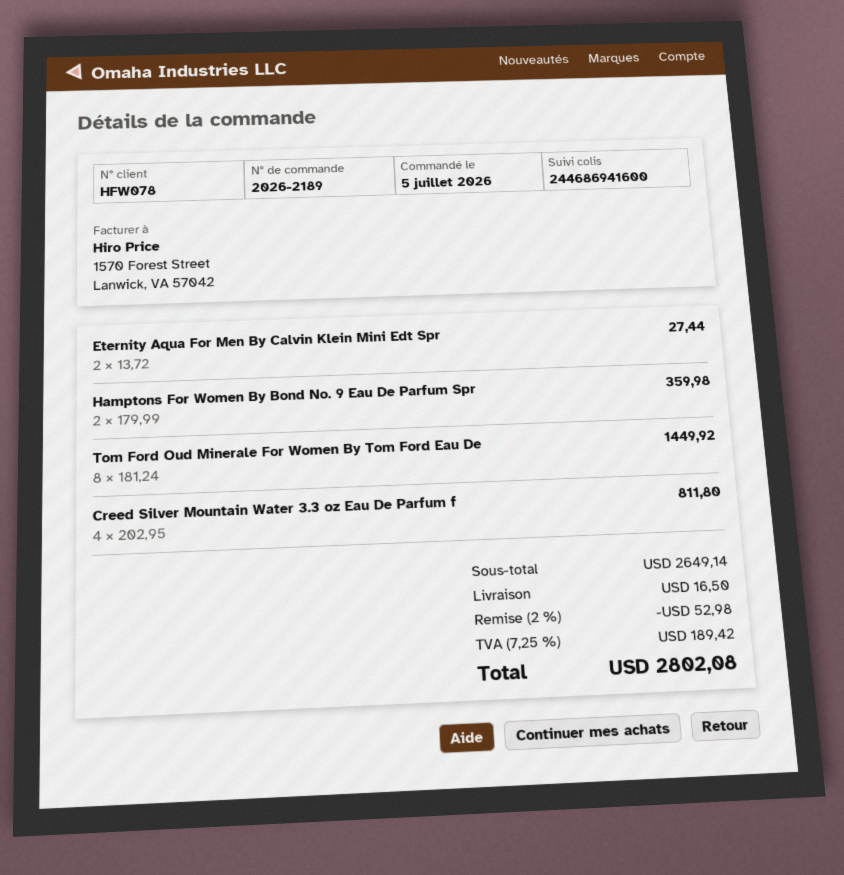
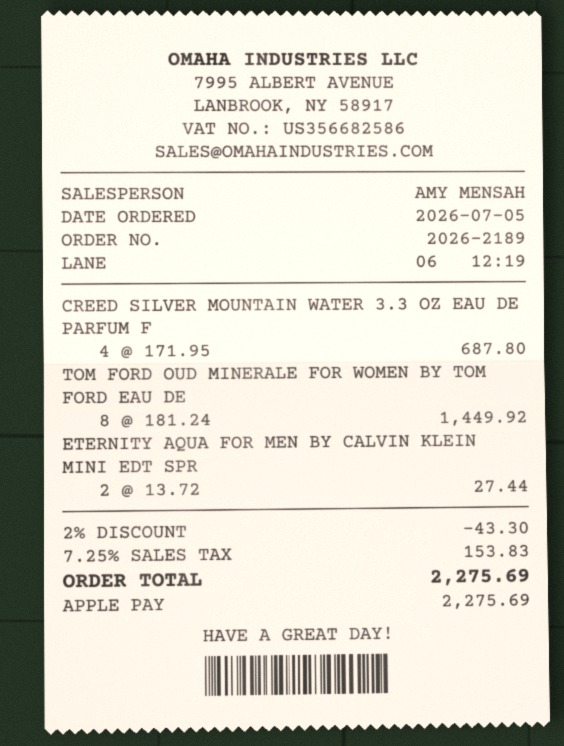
Hamptons For Women By Bond No. 9 Eau De Parfum Spr: 2 x 179.99 = 359.98 -> none
Creed Silver Mountain Water 3.3 oz Eau De Parfum f: 4 x 202.95 = 811.80 -> 4 x 171.95 = 687.80
discount: 2% = 52.98 -> 2% = 43.30
shipping: 16.50 -> none
tax: 7.25% = 189.42 -> 7.25% = 153.83
total: 2802.08 -> 2275.69

